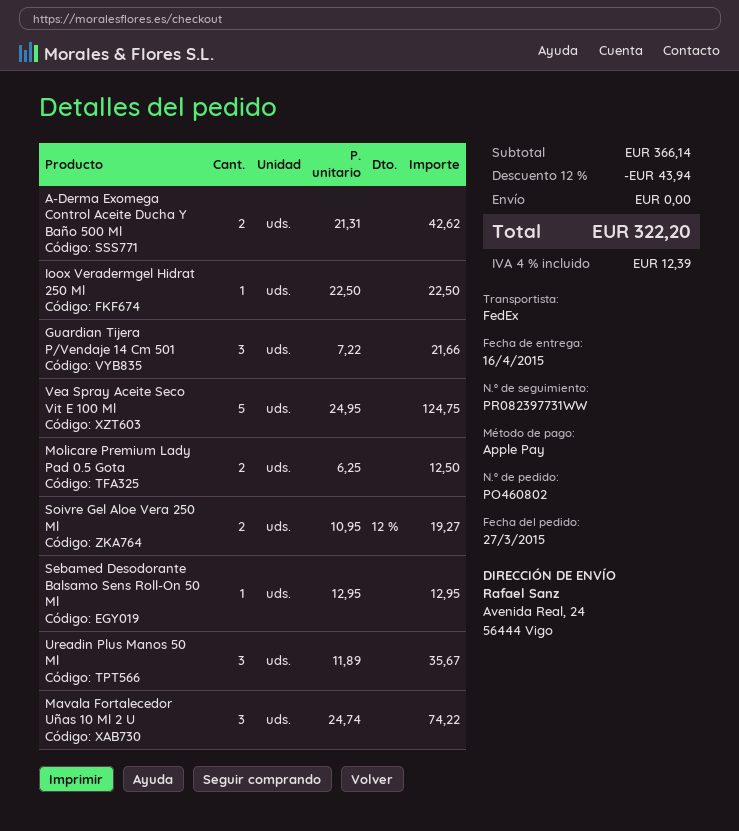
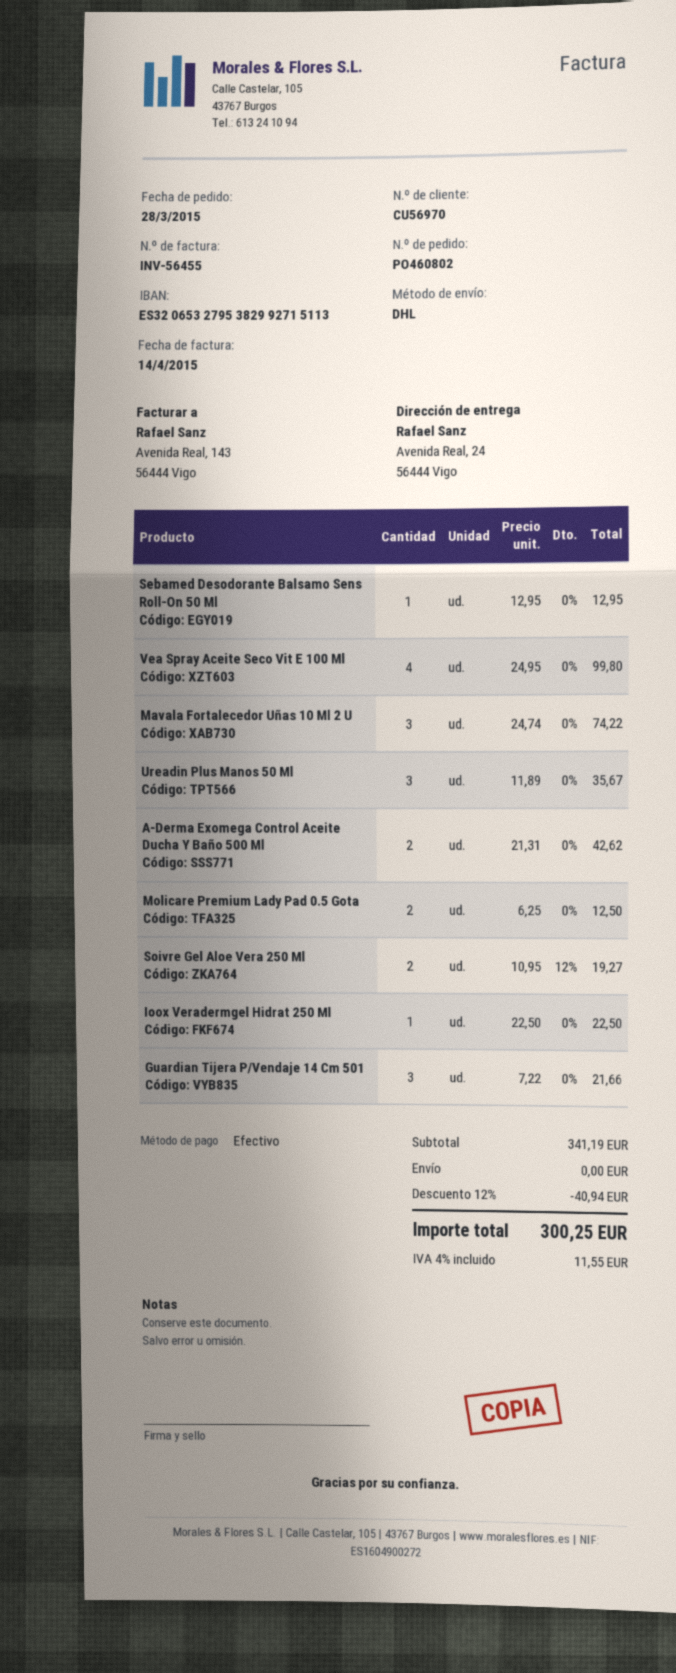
order date: 2015-03-27 -> 2015-03-28
payment method: Apple Pay -> cash
shipping method: FedEx -> DHL
Vea Spray Aceite Seco Vit E 100 Ml: 5 x 24.95 = 124.75 -> 4 x 24.95 = 99.80
subtotal: 366.14 -> 341.19
discount: 12% = 43.94 -> 12% = 40.94
tax: 4% = 12.39 -> 4% = 11.55
total: 322.20 -> 300.25

